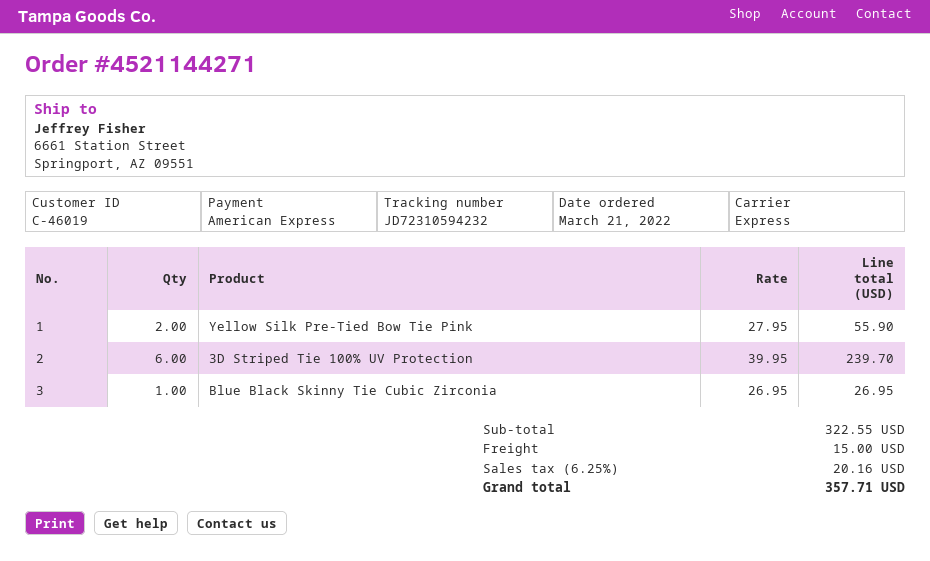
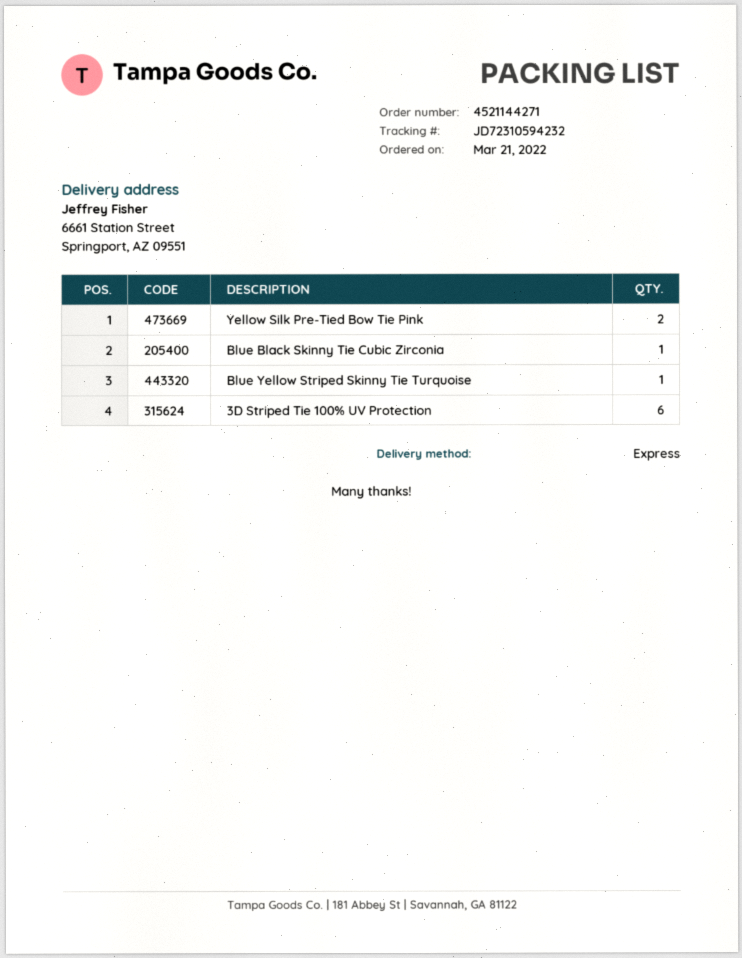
Blue Yellow Striped Skinny Tie Turquoise: none -> 1

